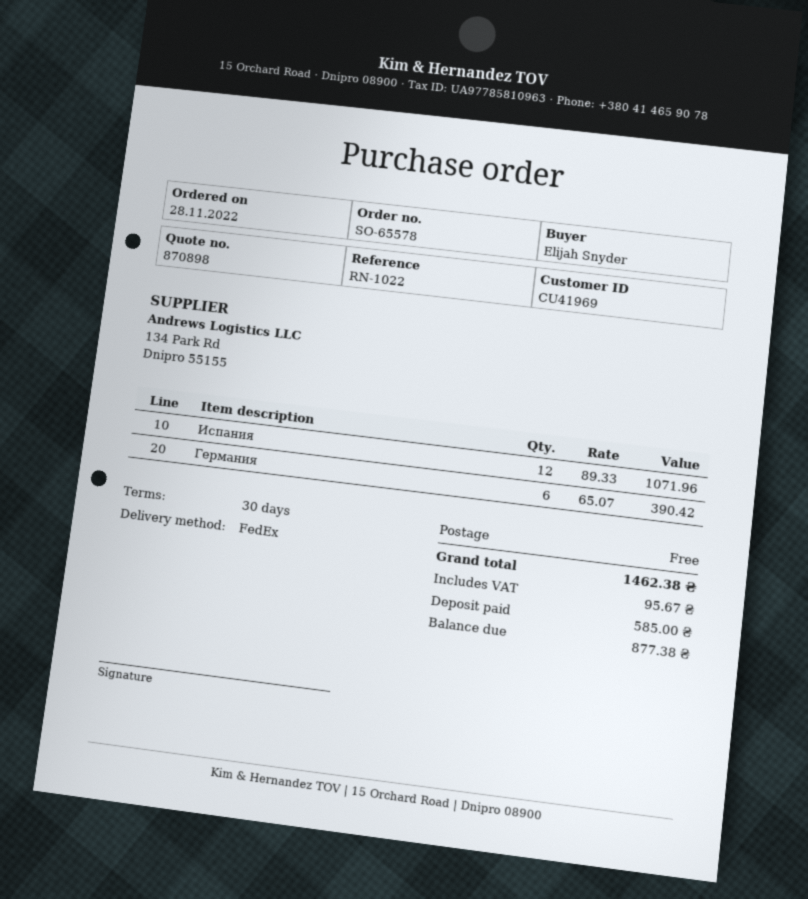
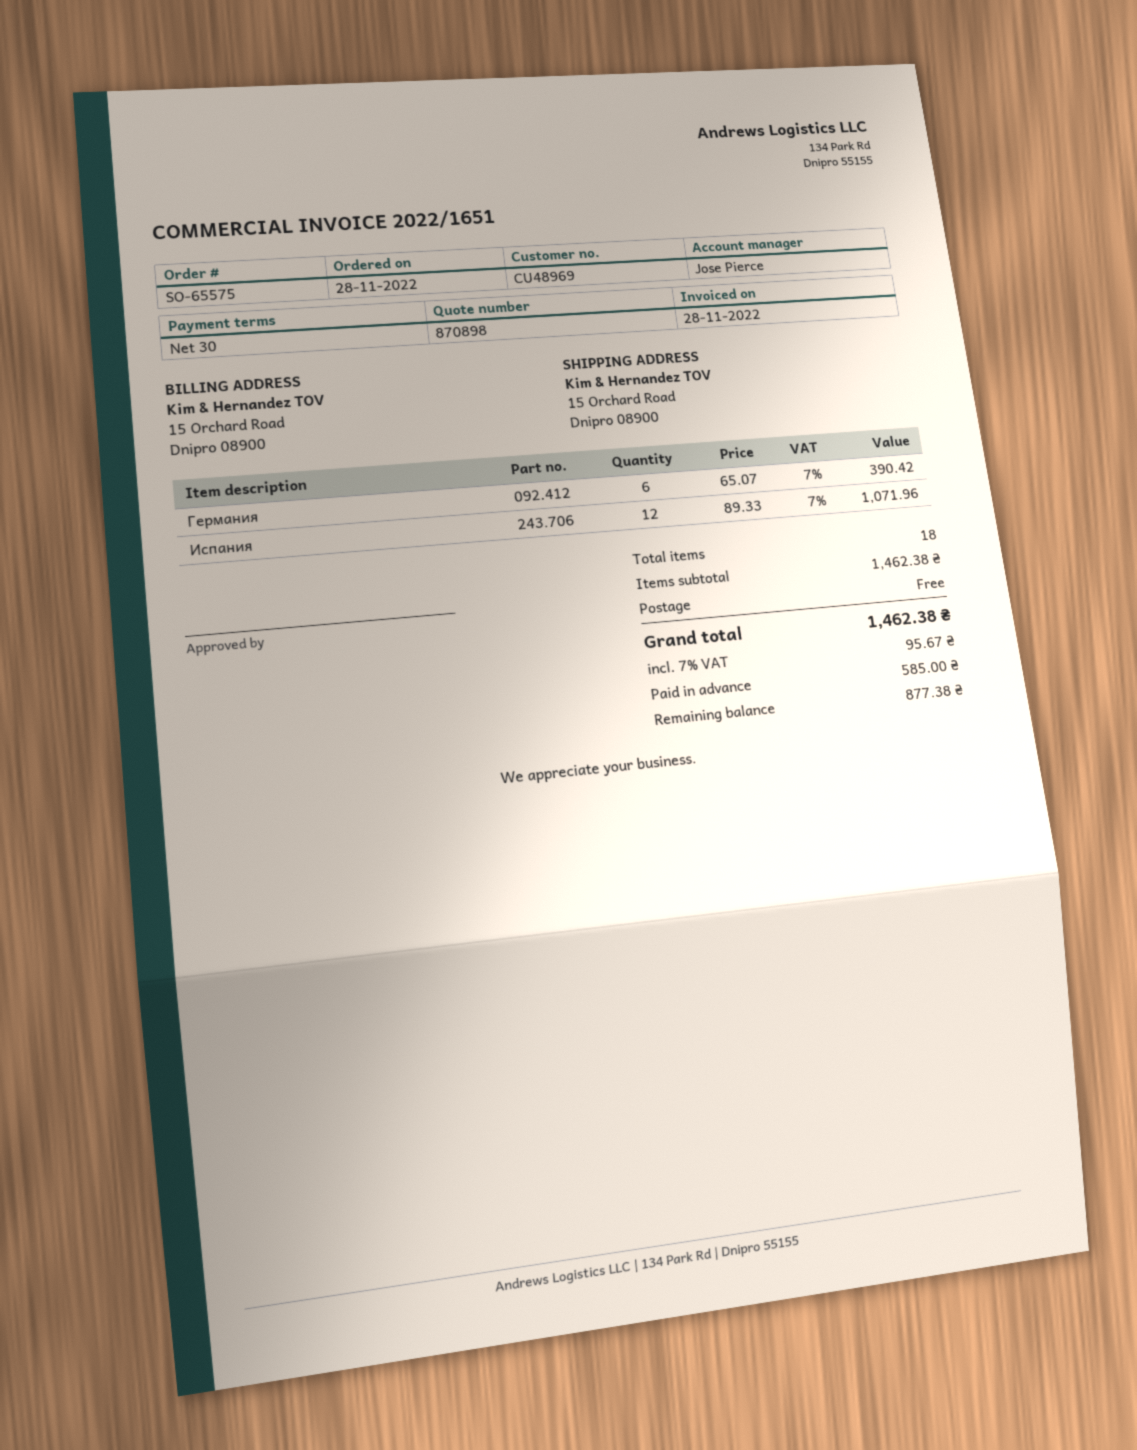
order number: SO-65578 -> SO-65575
customer number: CU41969 -> CU48969

